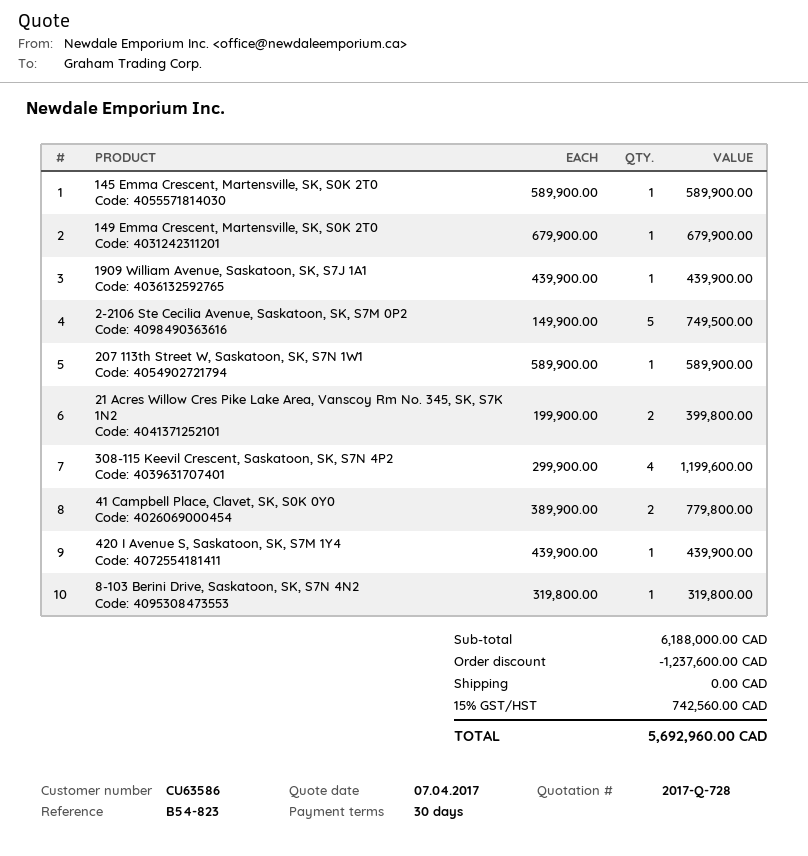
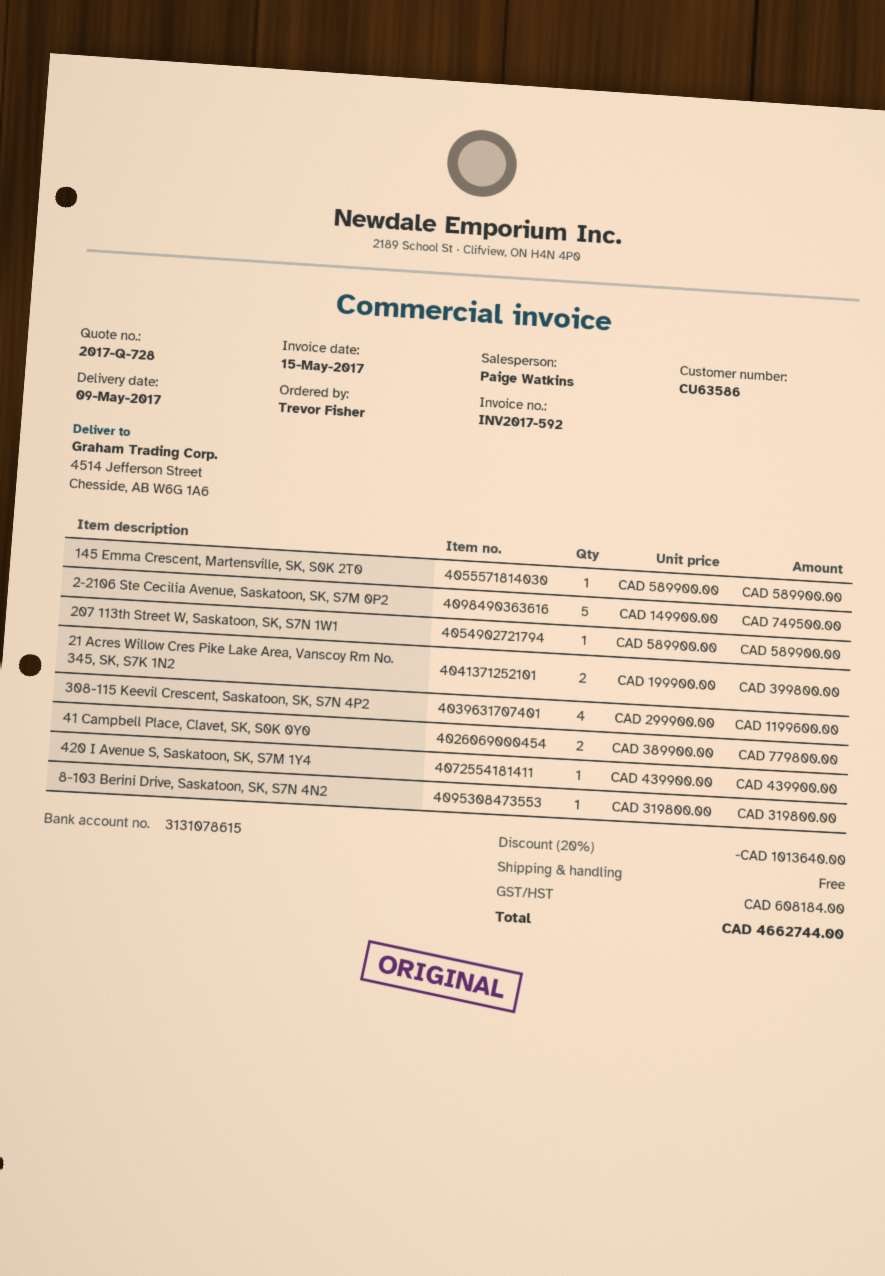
149 Emma Crescent, Martensville, SK, S0K 2T0: 1 x 679900.00 = 679900.00 -> none
1909 William Avenue, Saskatoon, SK, S7J 1A1: 1 x 439900.00 = 439900.00 -> none
discount: 1237600.00 -> 1013640.00
tax: 742560.00 -> 608184.00
total: 5692960.00 -> 4662744.00

